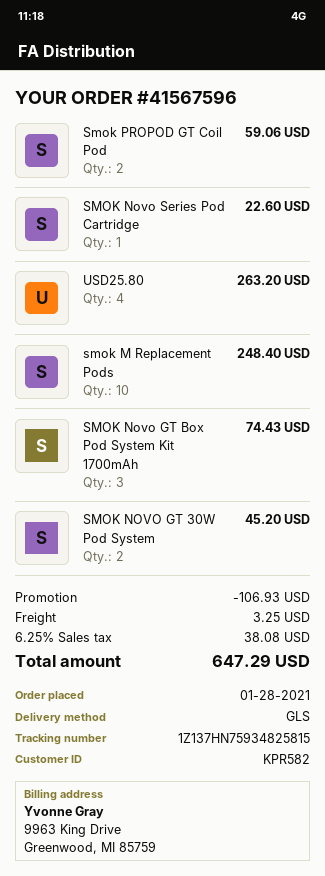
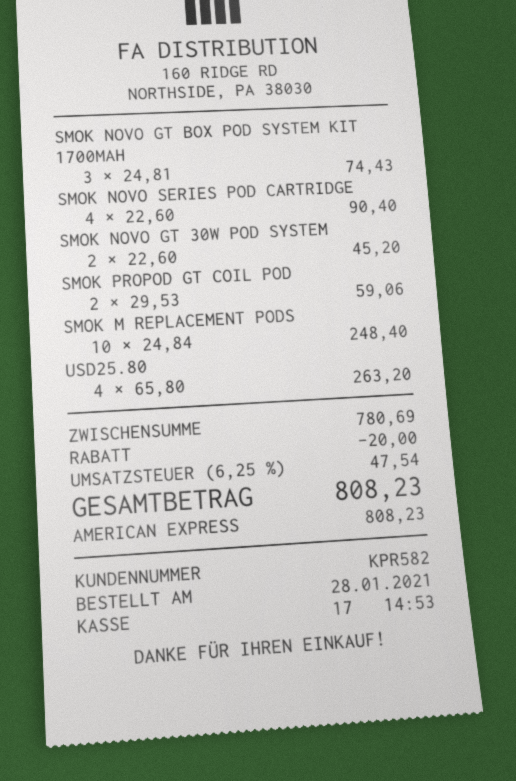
SMOK Novo Series Pod Cartridge: 1 for 22.60 -> 4 for 90.40
discount: 106.93 -> 20.00
shipping: 3.25 -> none
tax: 6.25% = 38.08 -> 6.25% = 47.54
total: 647.29 -> 808.23

